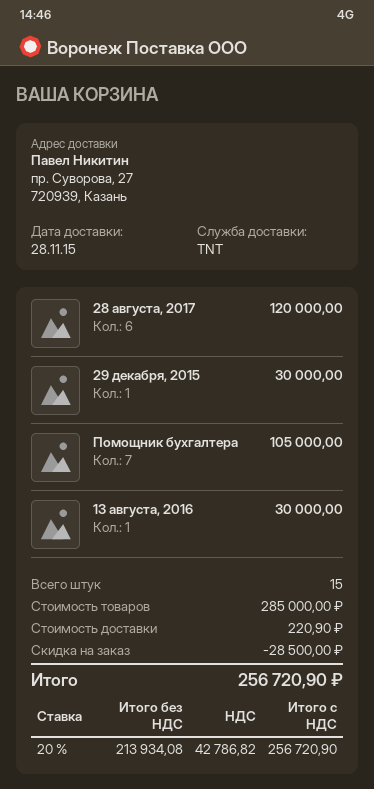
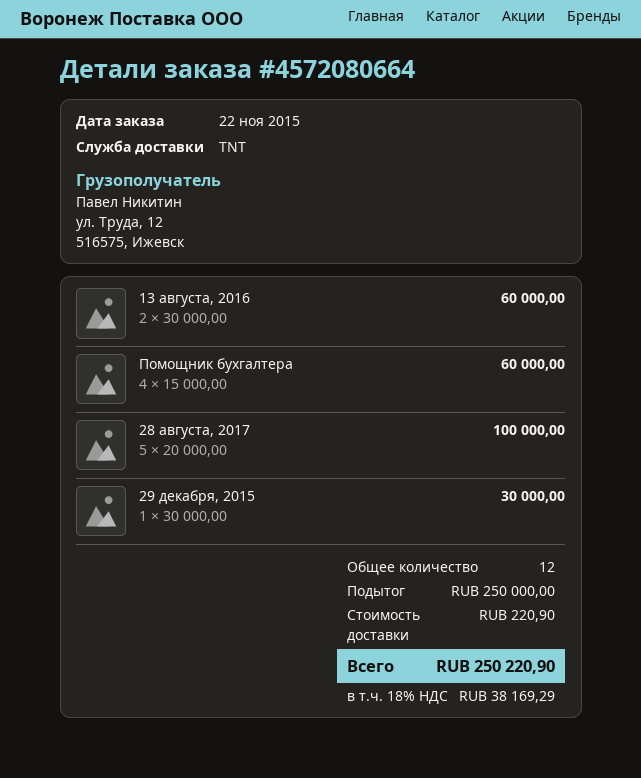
ship to: пр. Суворова, 27, 720939, Казань -> ул. Труда, 12, 516575, Ижевск
28 августа, 2017: 6 for 120000.00 -> 5 for 100000.00
Помощник бухгалтера: 7 for 105000.00 -> 4 for 60000.00
13 августа, 2016: 1 for 30000.00 -> 2 for 60000.00
total quantity: 15 -> 12
subtotal: 285000.00 -> 250000.00
discount: 28500.00 -> none
tax: 20% = 42786.82 -> 18% = 38169.29
total: 256720.90 -> 250220.90

